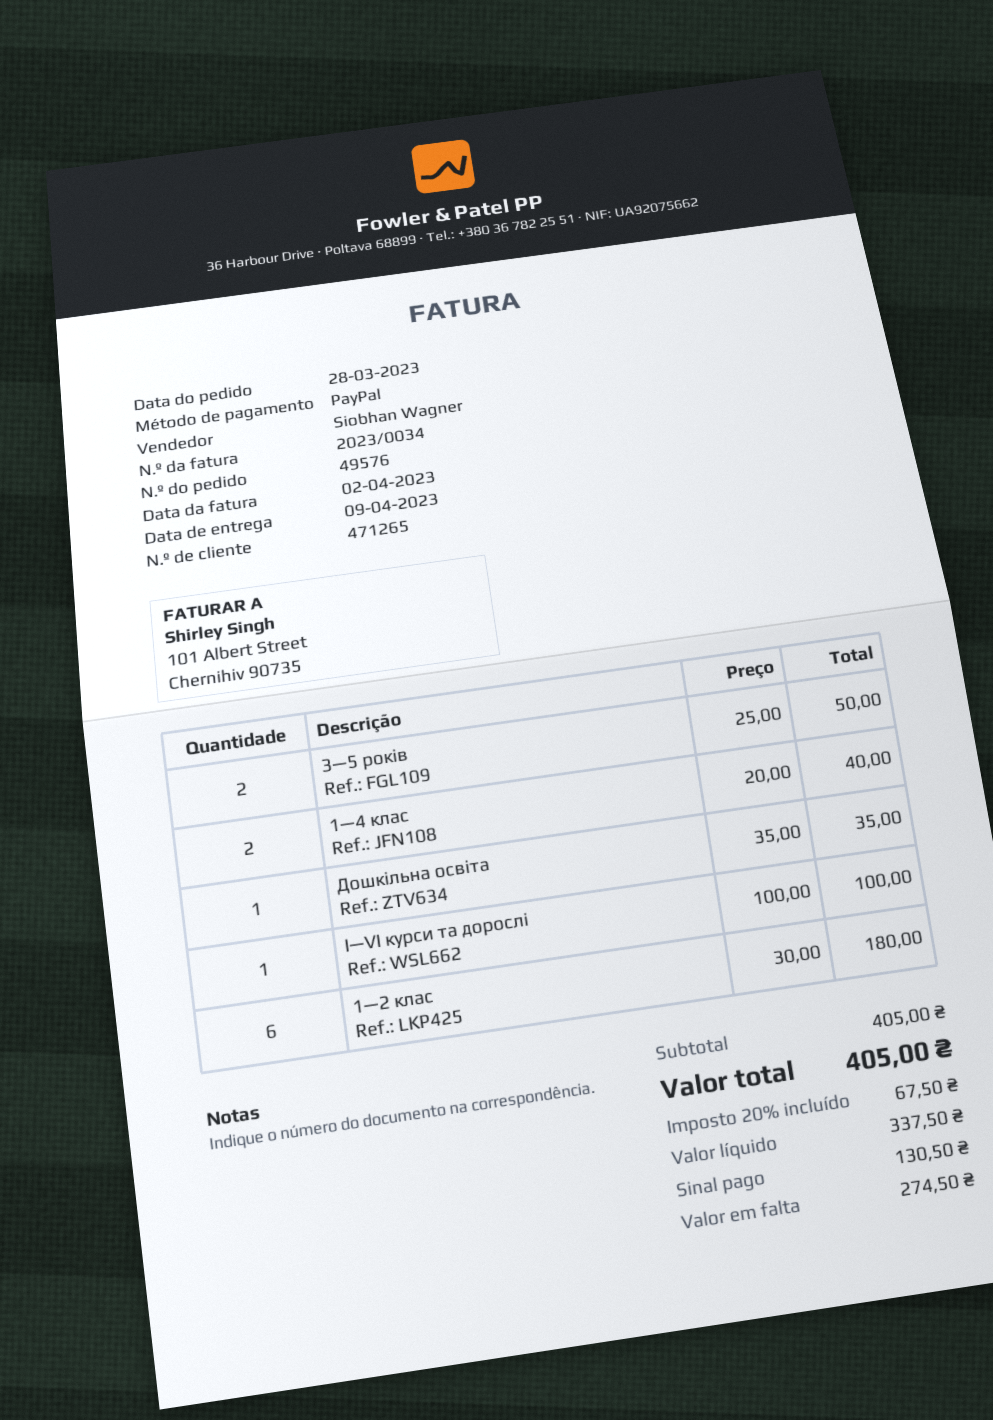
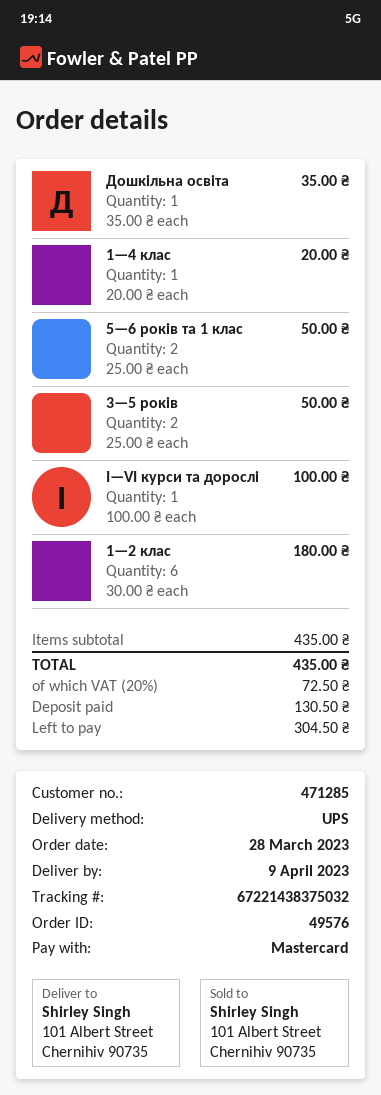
customer number: 471265 -> 471285
payment method: PayPal -> Mastercard
1—4 клас: 2 x 20.00 = 40.00 -> 1 x 20.00 = 20.00
5—6 років та 1 клас: none -> 2 x 25.00 = 50.00
subtotal: 405.00 -> 435.00
tax: 20% = 67.50 -> 20% = 72.50
total: 405.00 -> 435.00
balance: 274.50 -> 304.50

